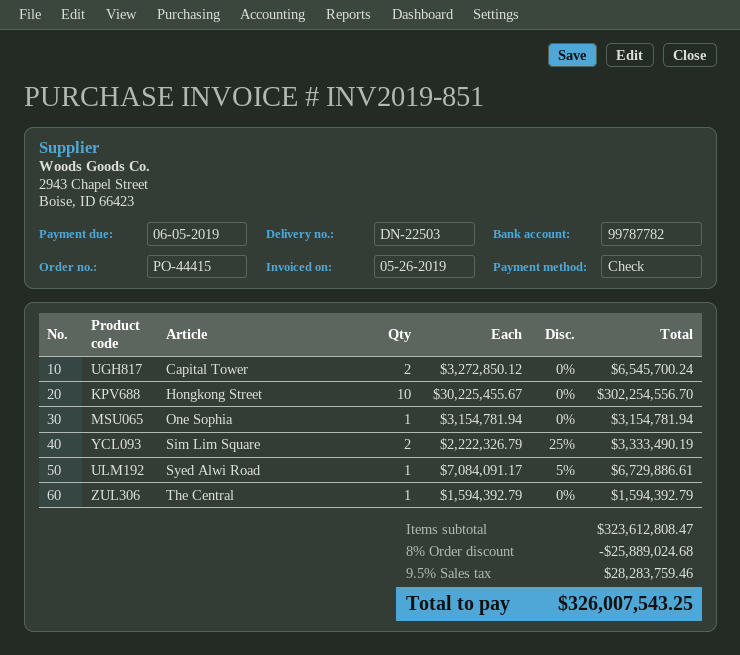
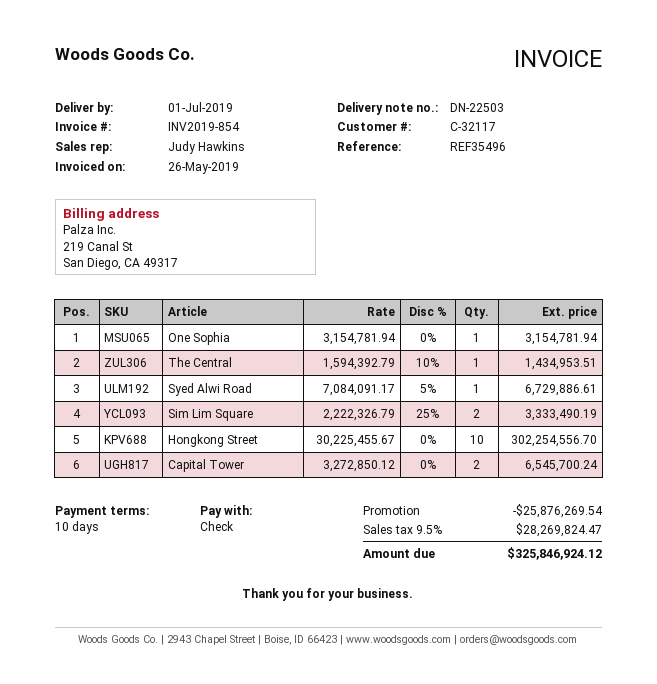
invoice number: INV2019-851 -> INV2019-854
The Central: 1 x 1594392.79 = 1594392.79 -> 1 x 1594392.79 - 10% = 1434953.51
discount: 25889024.68 -> 25876269.54
tax: 9.5% = 28283759.46 -> 9.5% = 28269824.47
total: 326007543.25 -> 325846924.12

